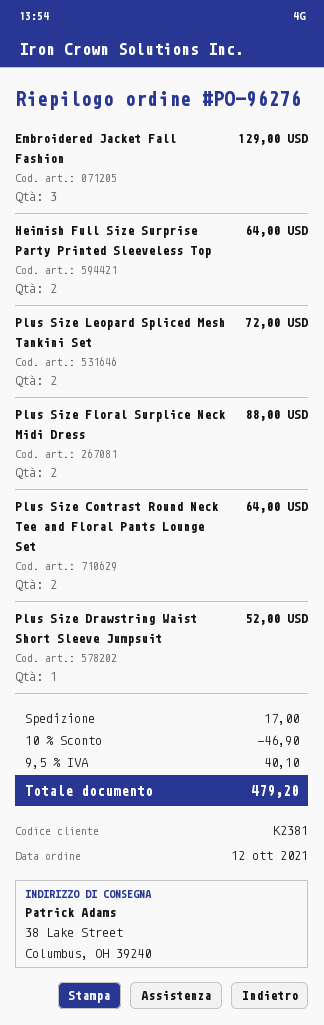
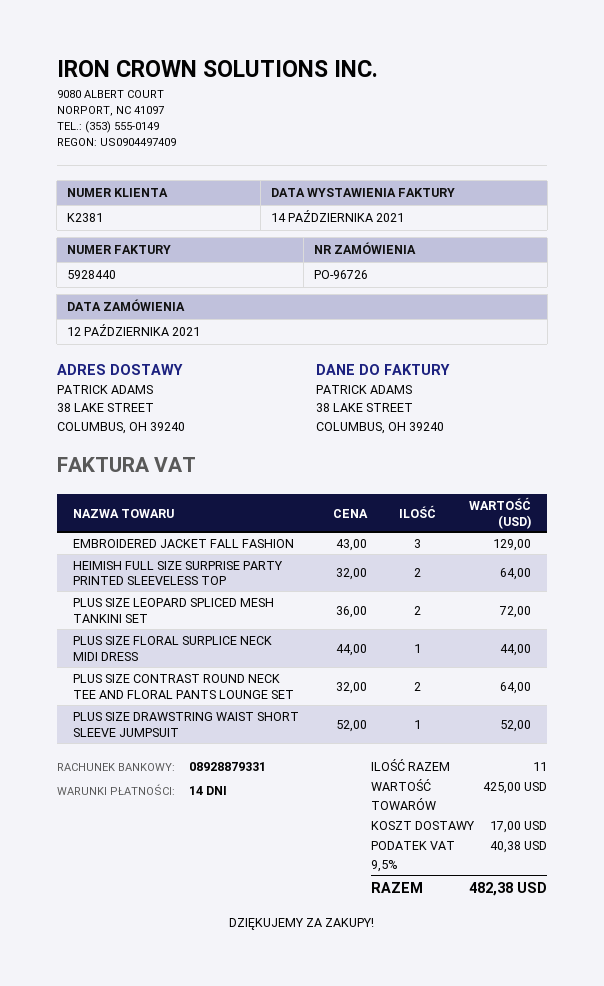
order number: PO-96276 -> PO-96726
Plus Size Floral Surplice Neck Midi Dress: 2 for 88.00 -> 1 for 44.00
discount: 10% = 46.90 -> none
tax: 9.5% = 40.10 -> 9.5% = 40.38
total: 479.20 -> 482.38

